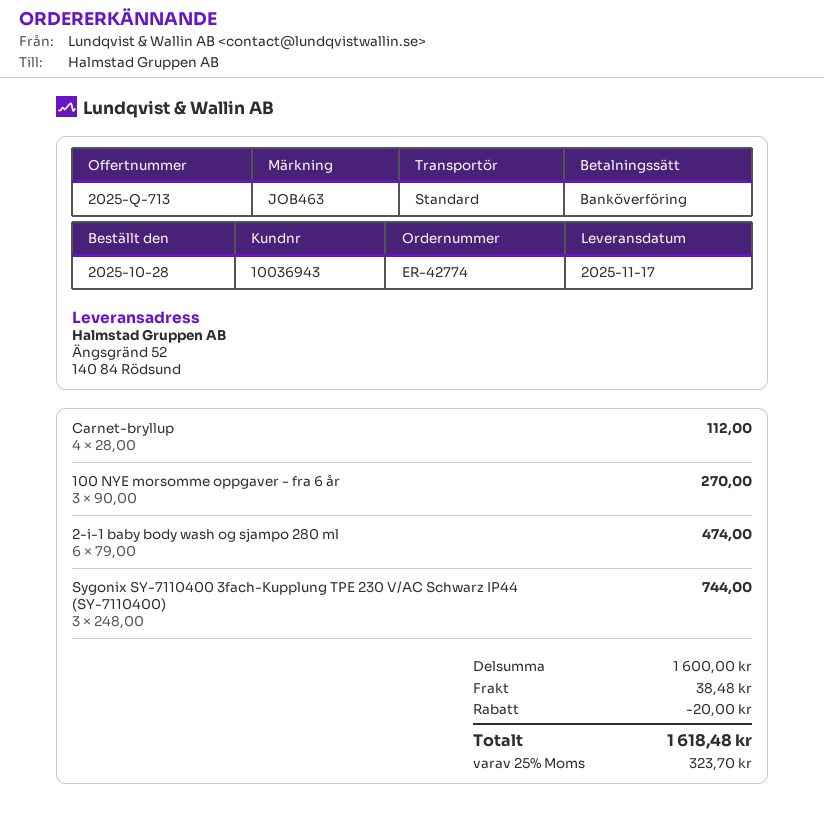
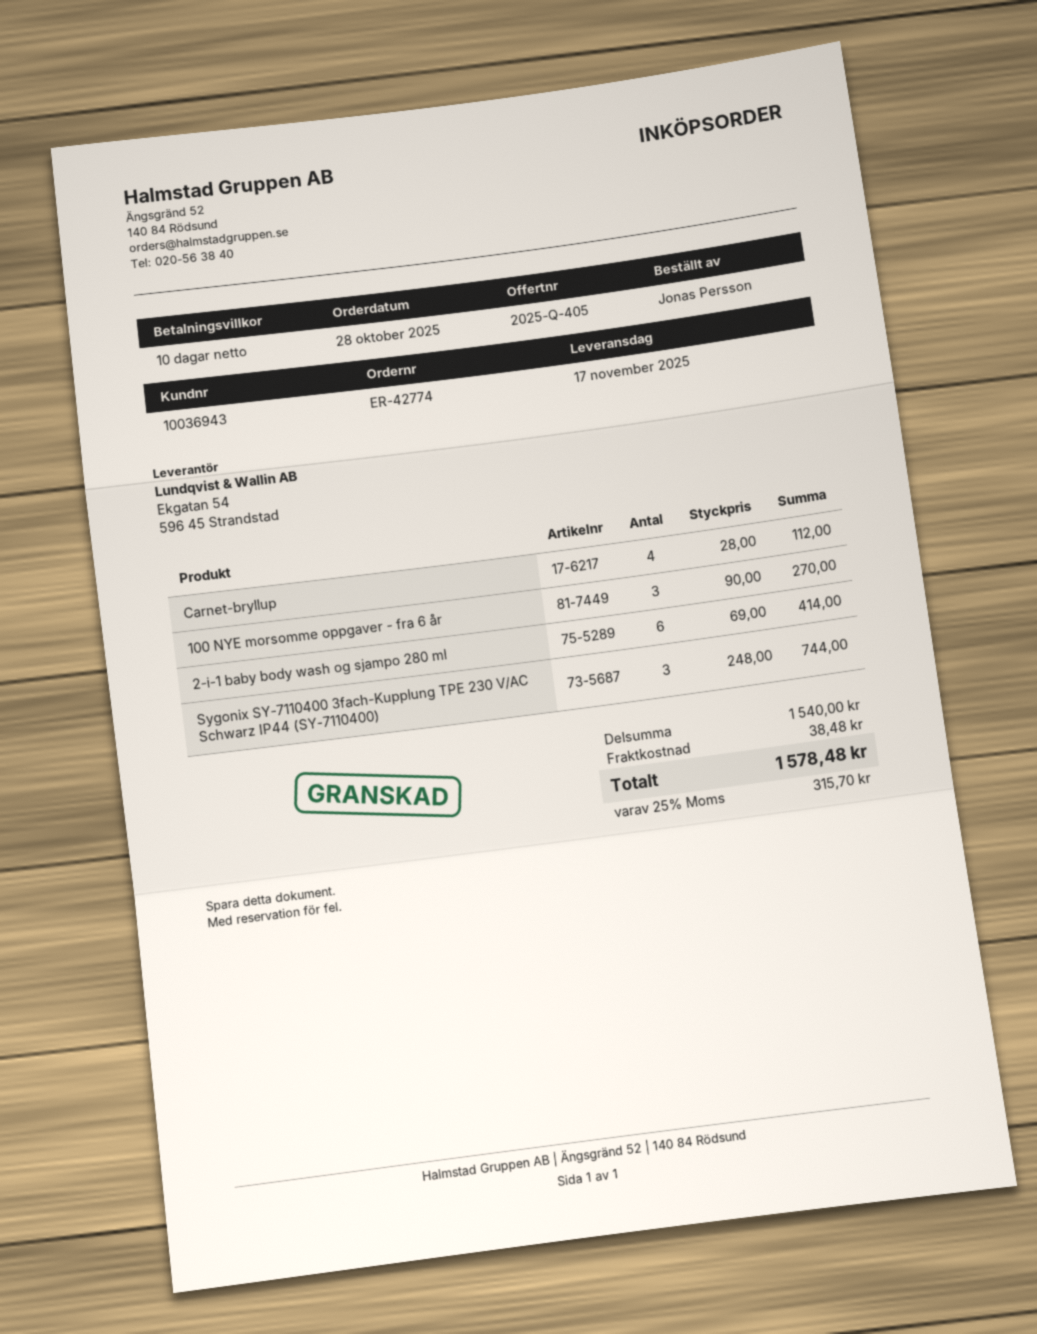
quote number: 2025-Q-713 -> 2025-Q-405
2-i-1 baby body wash og sjampo 280 ml: 6 x 79.00 = 474.00 -> 6 x 69.00 = 414.00
subtotal: 1600.00 -> 1540.00
discount: 20.00 -> none
tax: 25% = 323.70 -> 25% = 315.70
total: 1618.48 -> 1578.48

